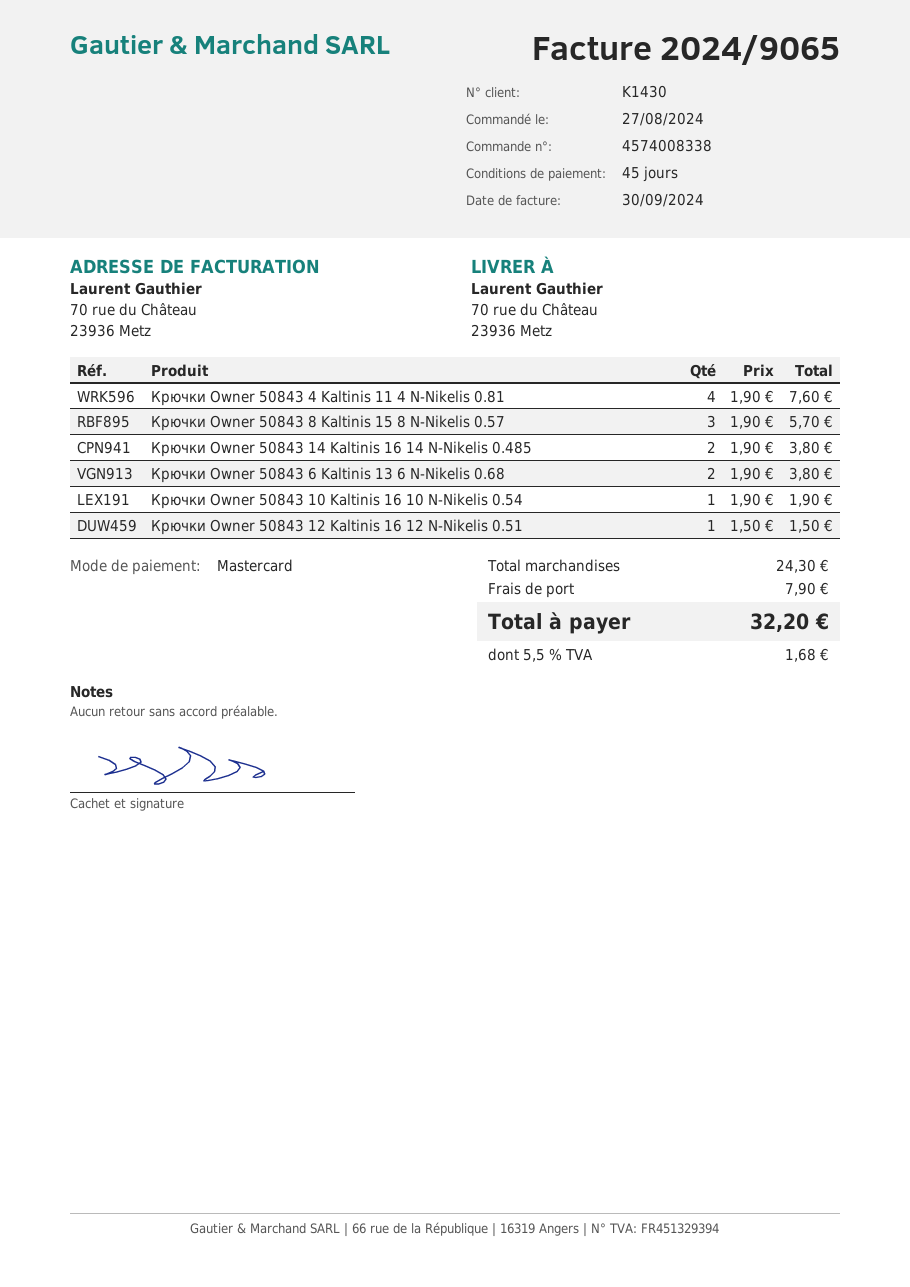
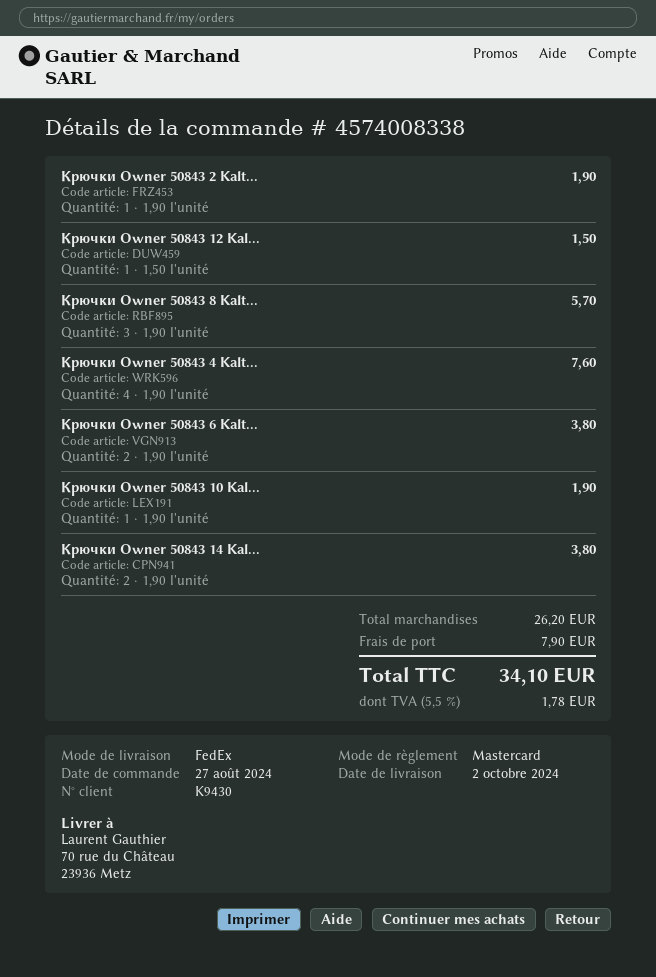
customer number: K1430 -> K9430
Крючки Owner 50843 2 Kalt...: none -> 1 x 1.90 = 1.90
subtotal: 24.30 -> 26.20
tax: 5.5% = 1.68 -> 5.5% = 1.78
total: 32.20 -> 34.10

